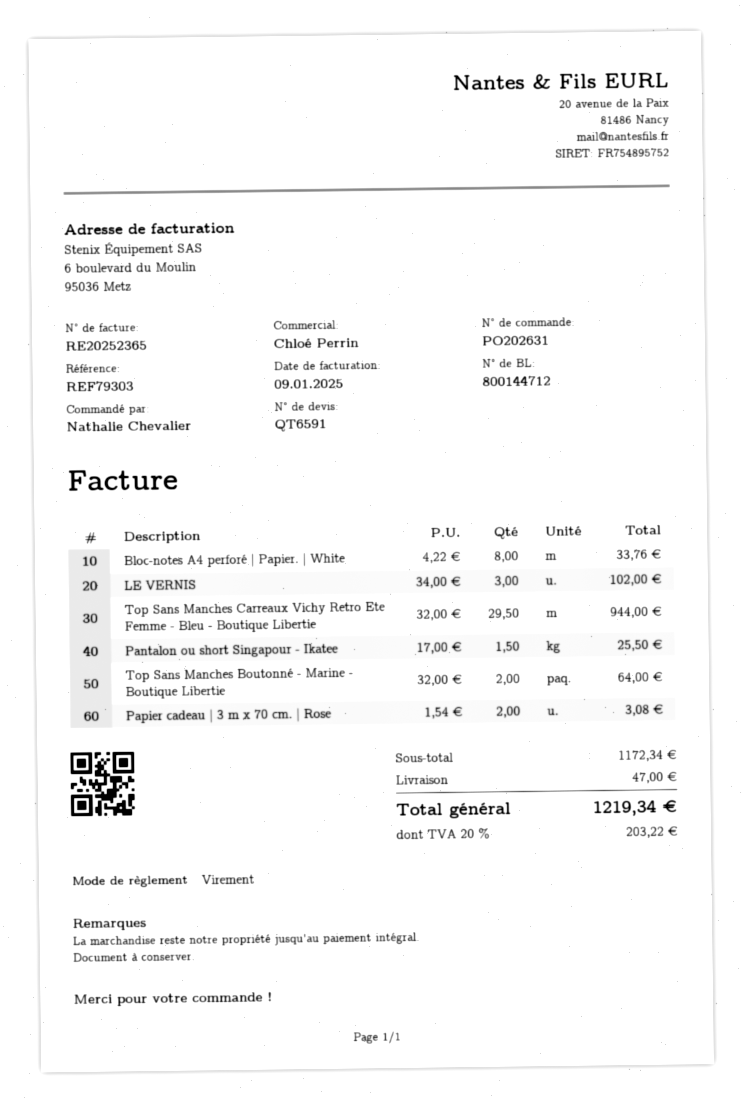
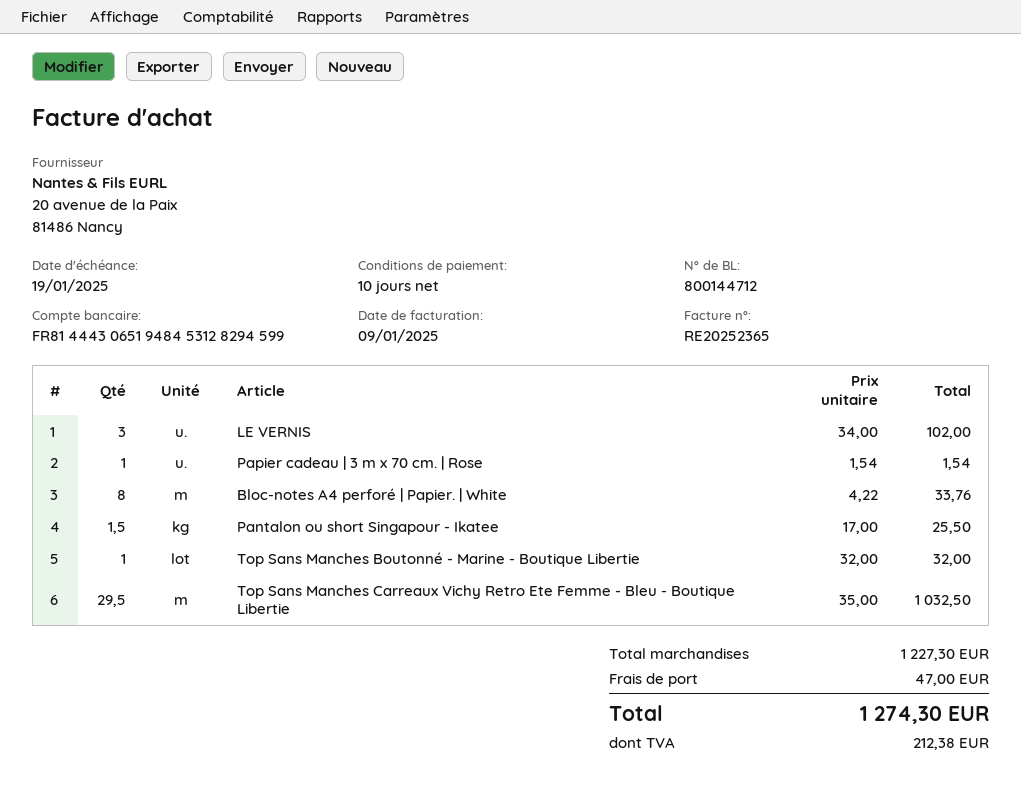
Top Sans Manches Carreaux Vichy Retro Ete Femme - Bleu - Boutique Libertie: 29.5 x 32.00 = 944.00 -> 29.5 x 35.00 = 1032.50
Top Sans Manches Boutonné - Marine - Boutique Libertie: 2 x 32.00 = 64.00 -> 1 x 32.00 = 32.00
Papier cadeau | 3 m x 70 cm. | Rose: 2 x 1.54 = 3.08 -> 1 x 1.54 = 1.54
subtotal: 1172.34 -> 1227.30
tax: 203.22 -> 212.38
total: 1219.34 -> 1274.30

